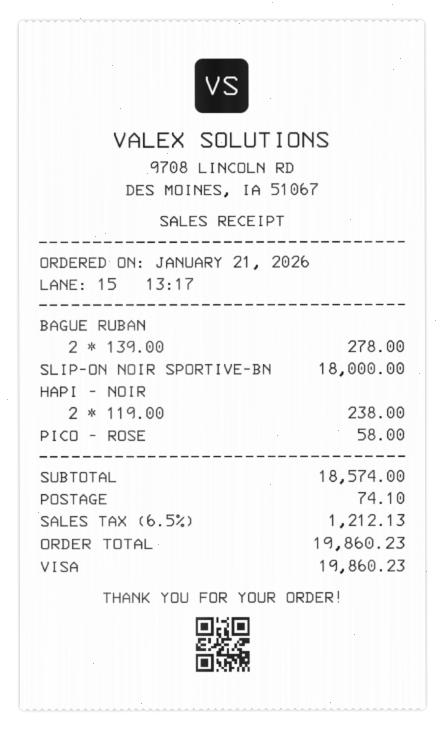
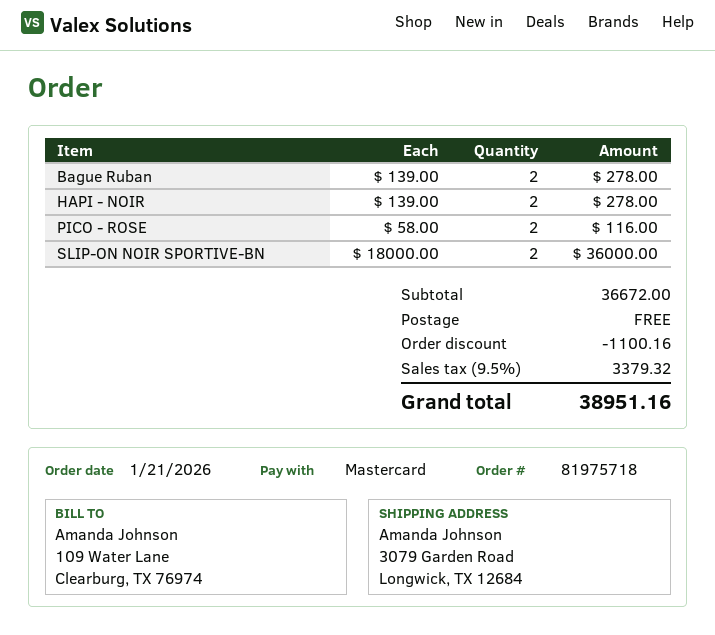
payment method: Visa -> Mastercard
SLIP-ON NOIR SPORTIVE-BN: 1 x 18000.00 = 18000.00 -> 2 x 18000.00 = 36000.00
HAPI - NOIR: 2 x 119.00 = 238.00 -> 2 x 139.00 = 278.00
PICO - ROSE: 1 x 58.00 = 58.00 -> 2 x 58.00 = 116.00
subtotal: 18574.00 -> 36672.00
discount: none -> 1100.16
shipping: 74.10 -> 0.00
tax: 6.5% = 1212.13 -> 9.5% = 3379.32
total: 19860.23 -> 38951.16

